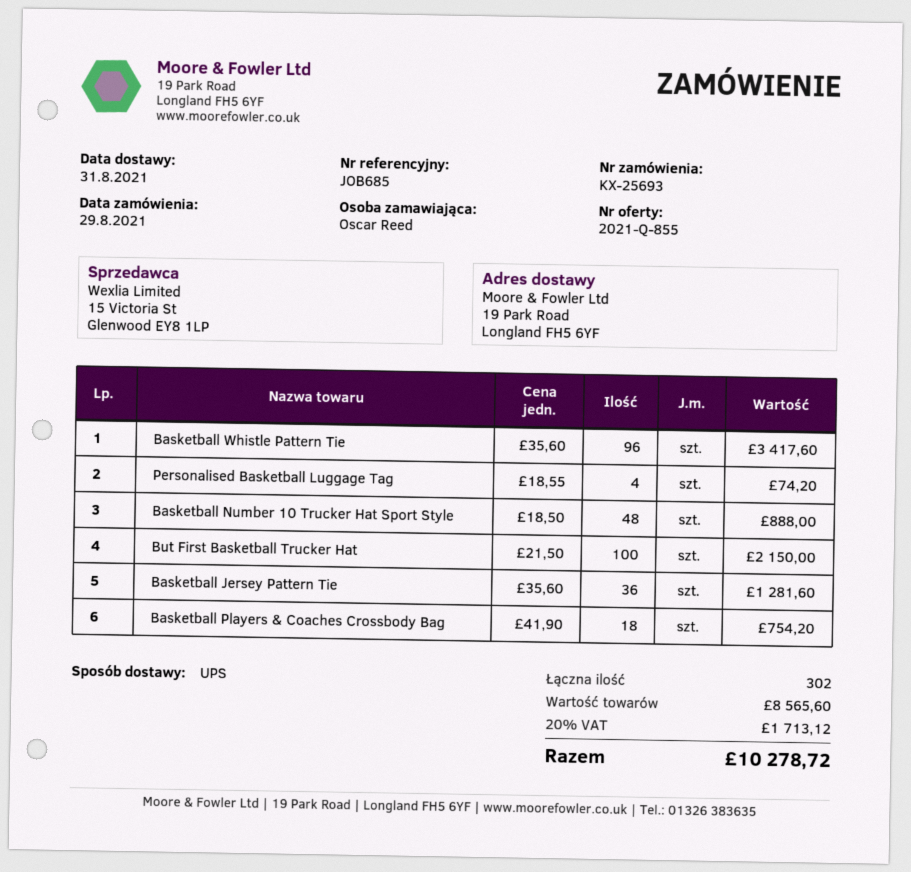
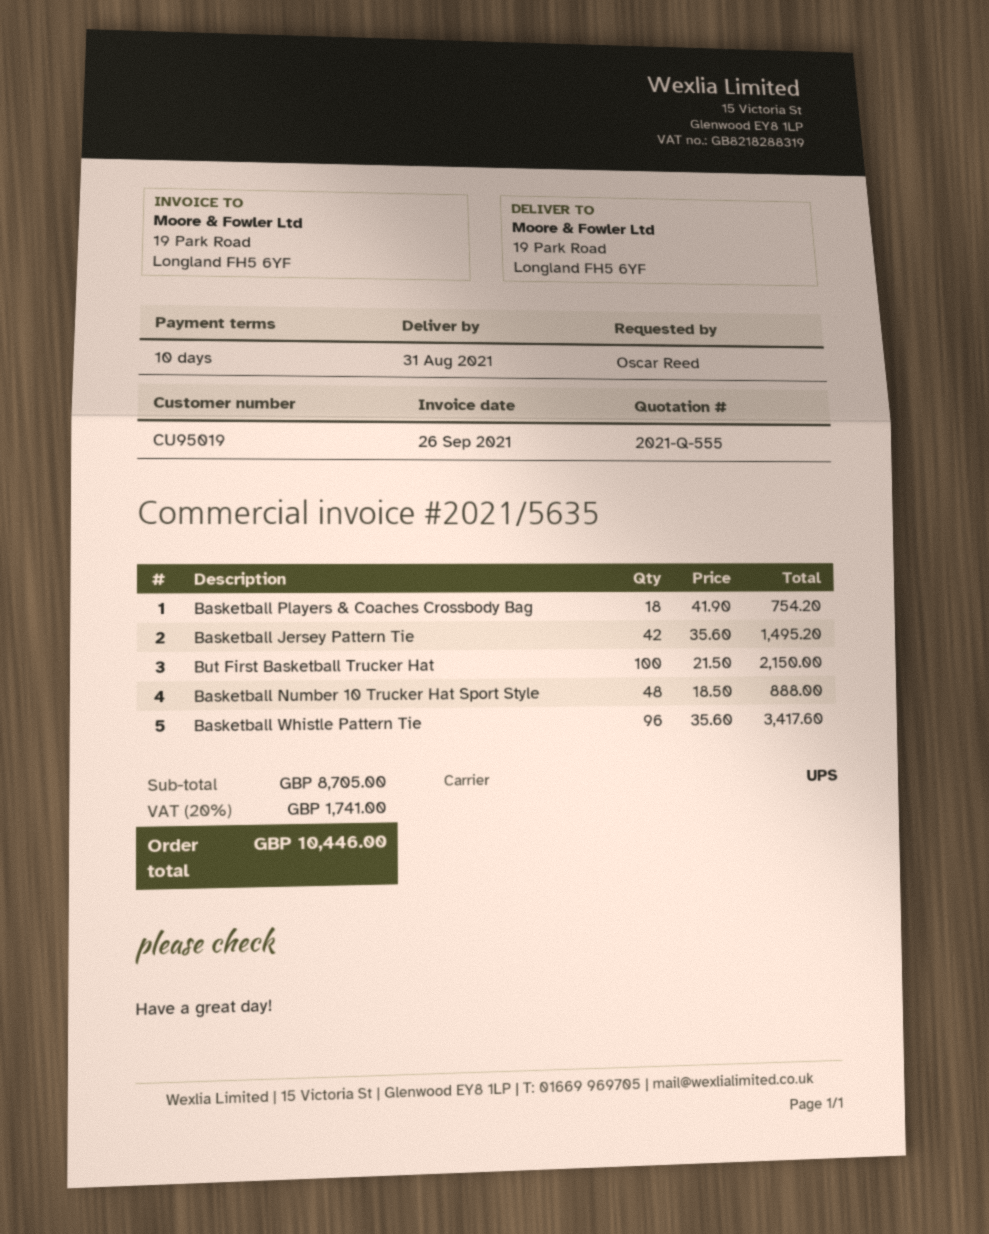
quote number: 2021-Q-855 -> 2021-Q-555
Personalised Basketball Luggage Tag: 4 x 18.55 = 74.20 -> none
Basketball Jersey Pattern Tie: 36 x 35.60 = 1281.60 -> 42 x 35.60 = 1495.20
subtotal: 8565.60 -> 8705.00
tax: 20% = 1713.12 -> 20% = 1741.00
total: 10278.72 -> 10446.00

